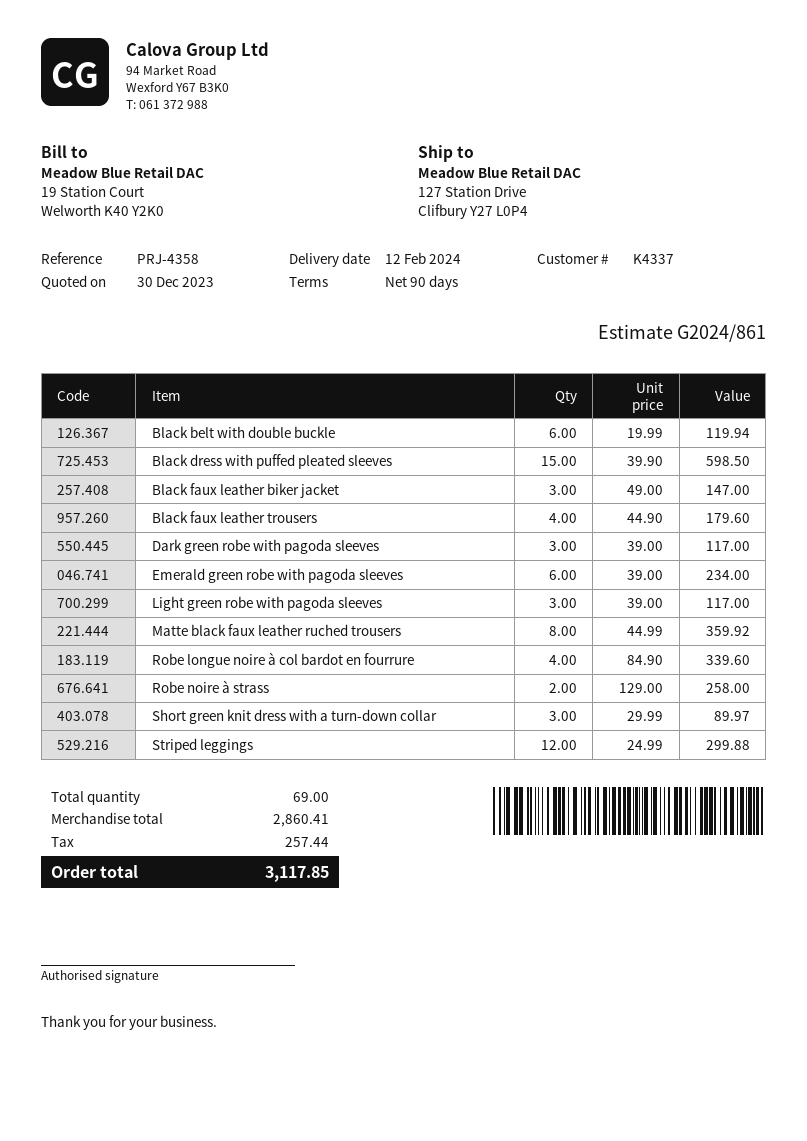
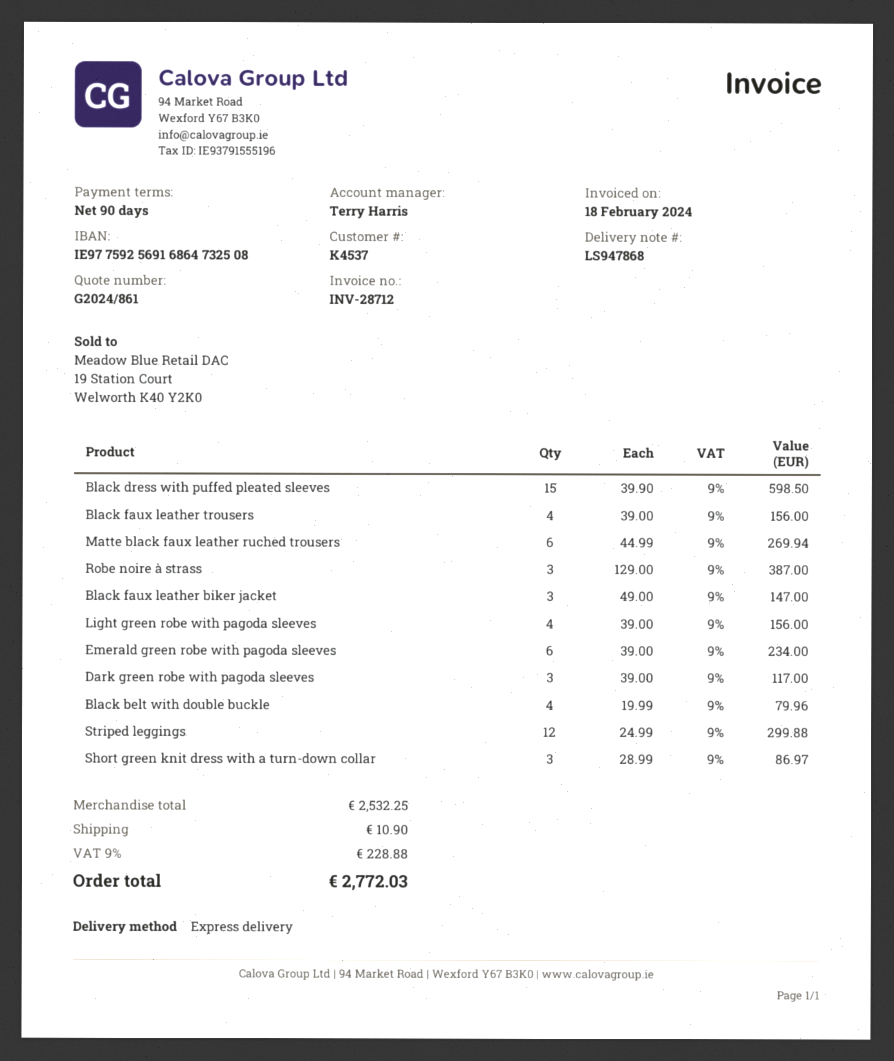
customer number: K4337 -> K4537
Black belt with double buckle: 6 x 19.99 = 119.94 -> 4 x 19.99 = 79.96
Black faux leather trousers: 4 x 44.90 = 179.60 -> 4 x 39.00 = 156.00
Light green robe with pagoda sleeves: 3 x 39.00 = 117.00 -> 4 x 39.00 = 156.00
Matte black faux leather ruched trousers: 8 x 44.99 = 359.92 -> 6 x 44.99 = 269.94
Robe longue noire à col bardot en fourrure: 4 x 84.90 = 339.60 -> none
Robe noire à strass: 2 x 129.00 = 258.00 -> 3 x 129.00 = 387.00
Short green knit dress with a turn-down collar: 3 x 29.99 = 89.97 -> 3 x 28.99 = 86.97
subtotal: 2860.41 -> 2532.25
shipping: none -> 10.90
tax: 257.44 -> 228.88
total: 3117.85 -> 2772.03

